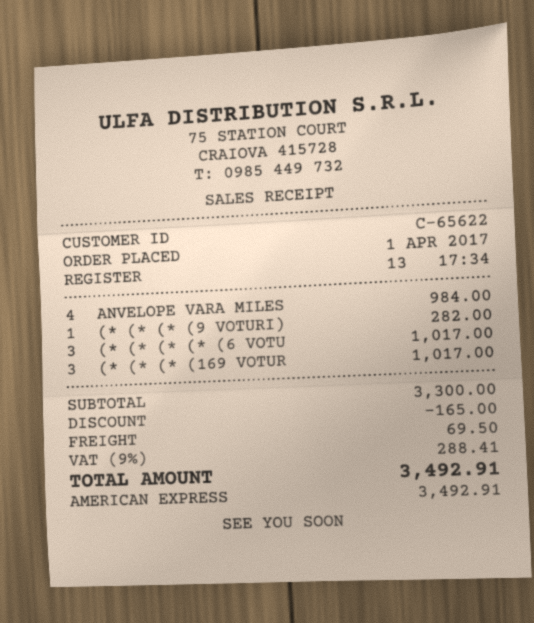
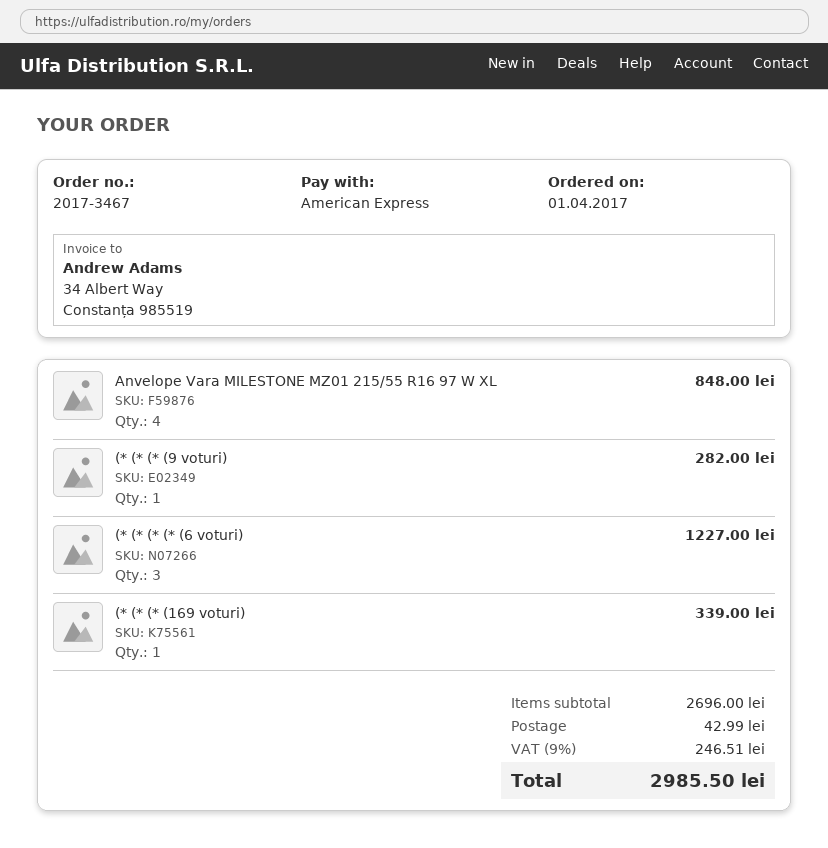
ANVELOPE VARA MILES: 4 for 984.00 -> 4 for 848.00
(* (* (* (* (6 VOTU: 3 for 1017.00 -> 3 for 1227.00
(* (* (* (169 VOTUR: 3 for 1017.00 -> 1 for 339.00
subtotal: 3300.00 -> 2696.00
discount: 165.00 -> none
shipping: 69.50 -> 42.99
tax: 9% = 288.41 -> 9% = 246.51
total: 3492.91 -> 2985.50

